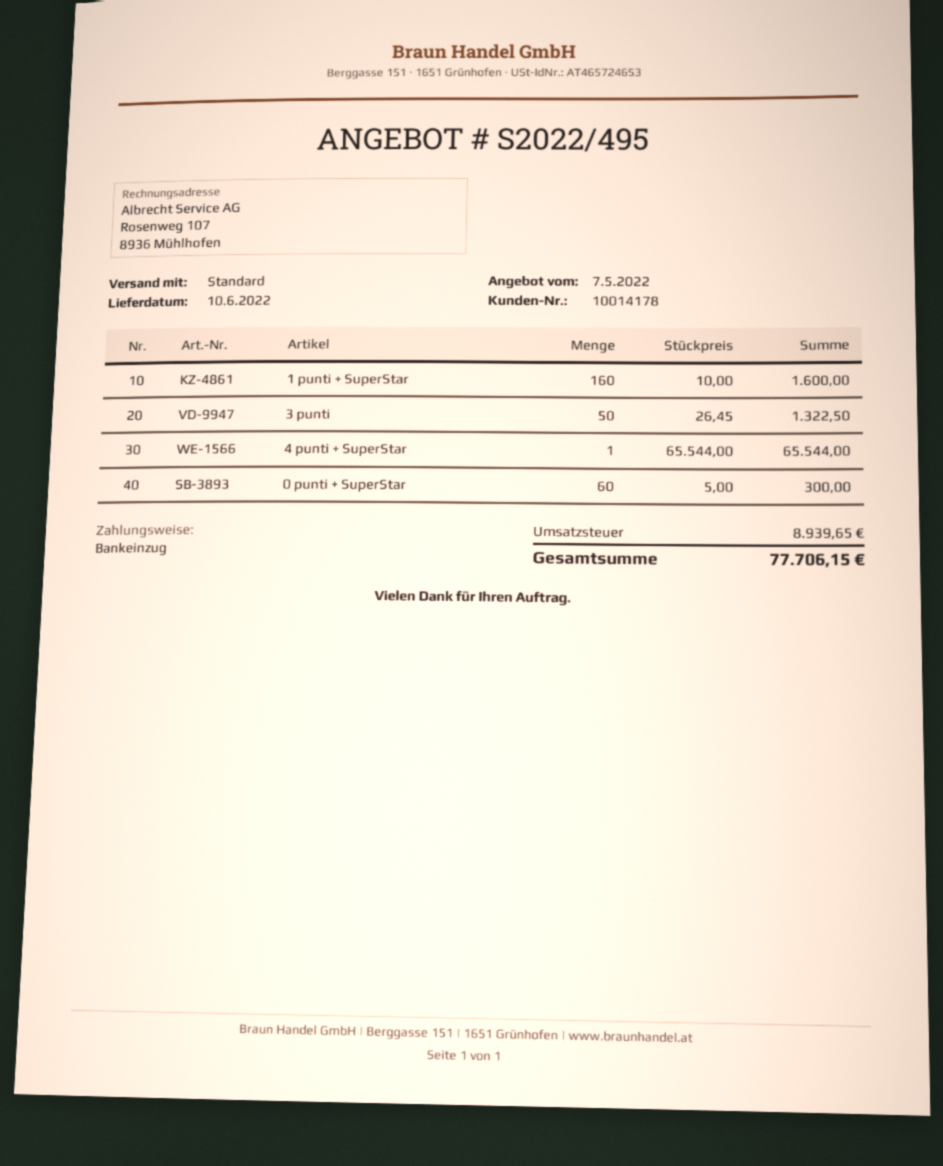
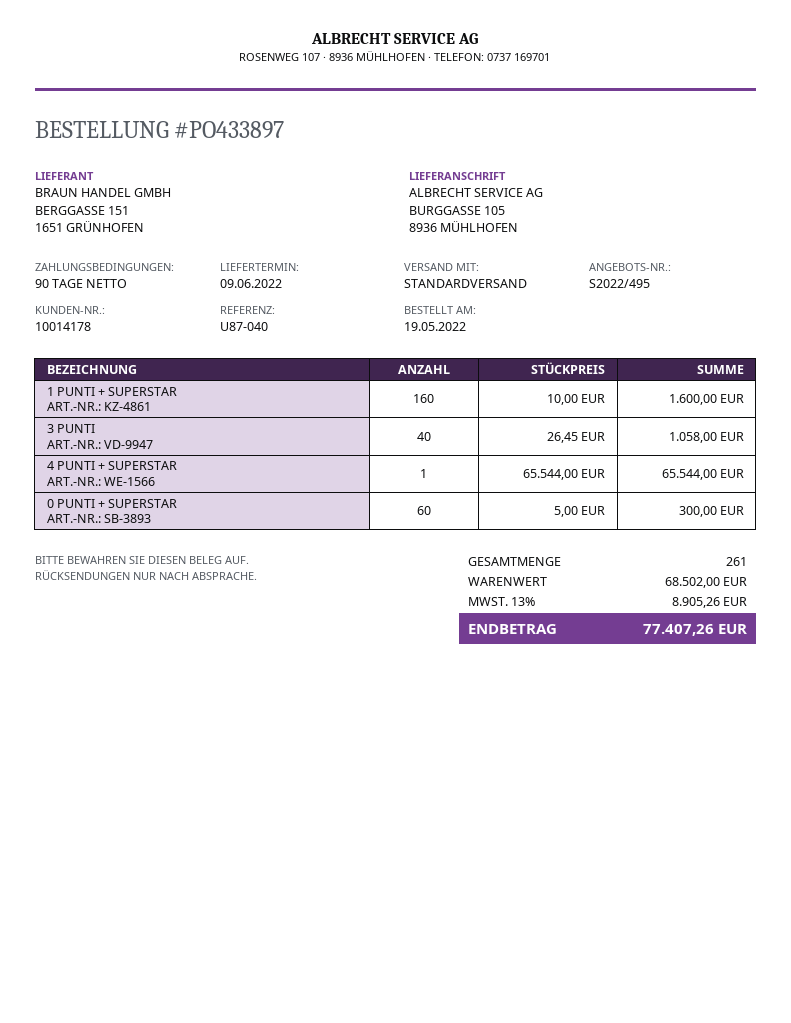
delivery date: 2022-06-10 -> 2022-06-09
3 punti: 50 x 26.45 = 1322.50 -> 40 x 26.45 = 1058.00
tax: 8939.65 -> 8905.26
total: 77706.15 -> 77407.26

